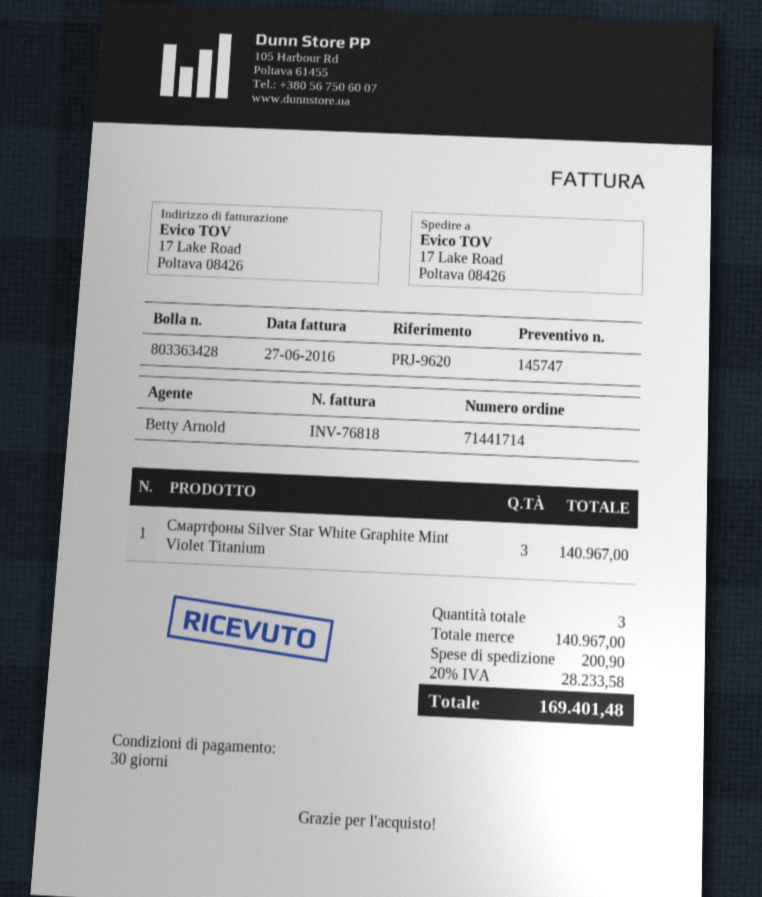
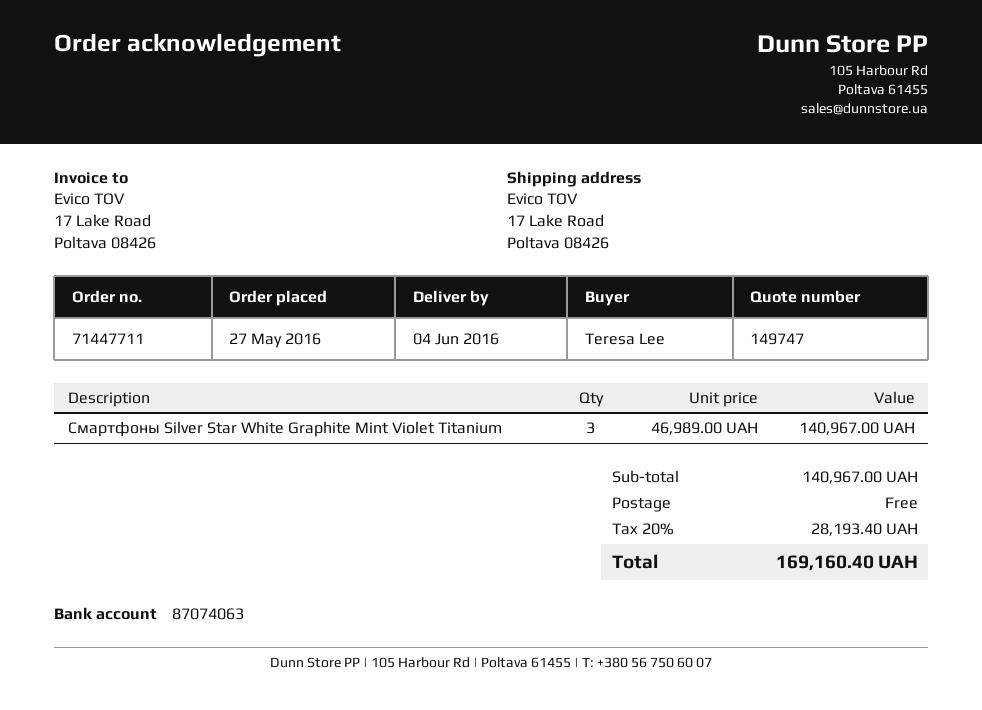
quote number: 145747 -> 149747
order number: 71441714 -> 71447711
shipping: 200.90 -> 0.00
tax: 20% = 28233.58 -> 20% = 28193.40
total: 169401.48 -> 169160.40

